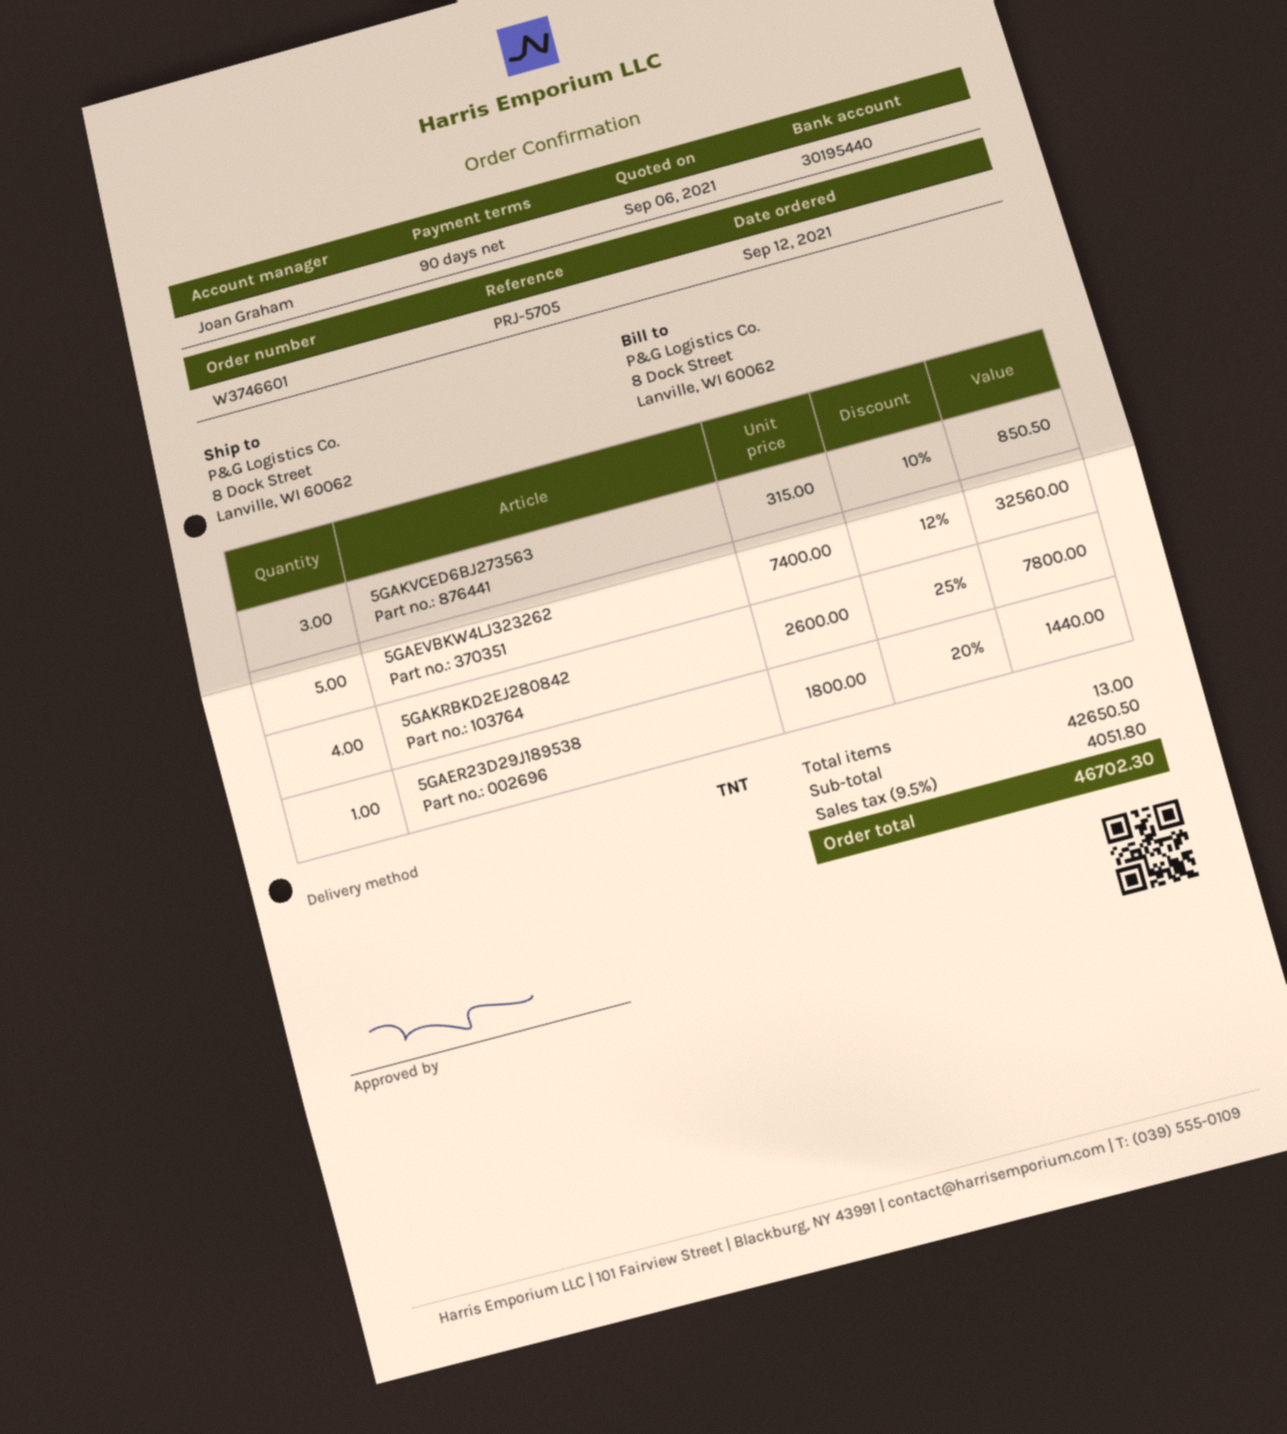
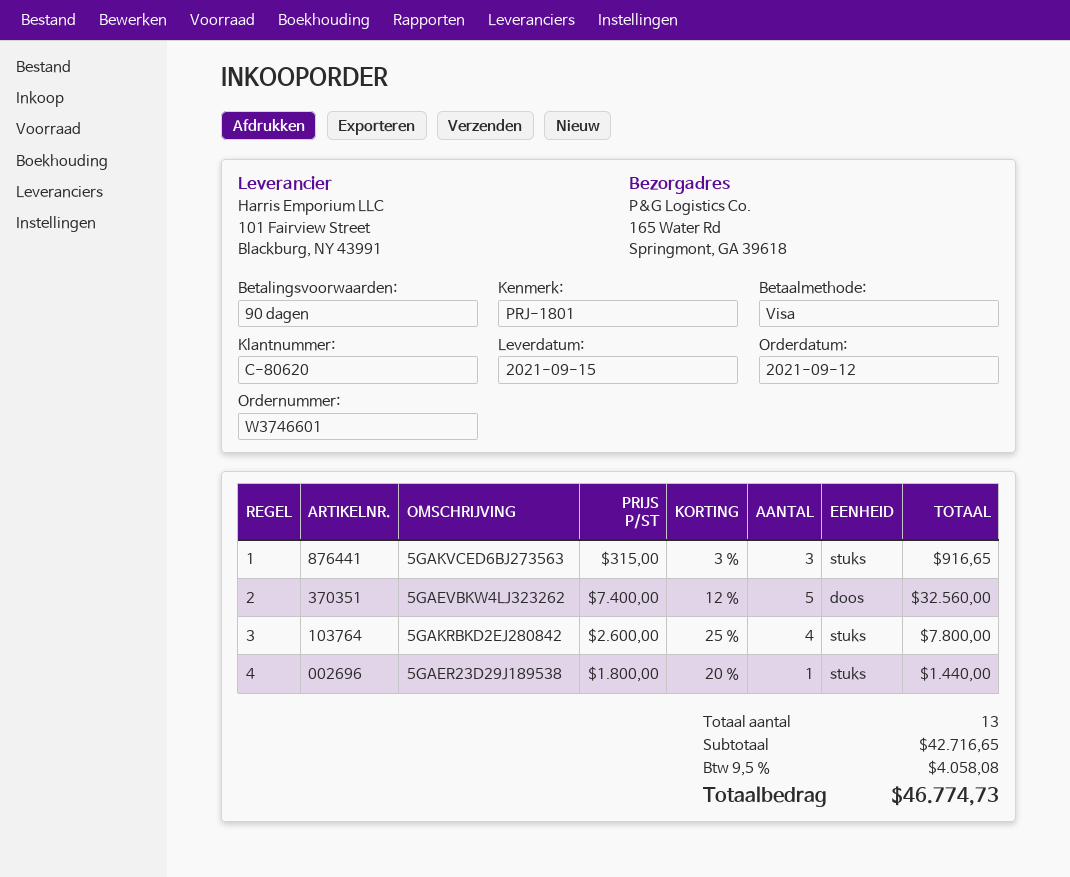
reference: PRJ-5705 -> PRJ-1801
ship to: 8 Dock Street, Lanville, WI 60062 -> 165 Water Rd, Springmont, GA 39618
5GAKVCED6BJ273563: 3 x 315.00 - 10% = 850.50 -> 3 x 315.00 - 3% = 916.65
subtotal: 42650.50 -> 42716.65
tax: 9.5% = 4051.80 -> 9.5% = 4058.08
total: 46702.30 -> 46774.73

